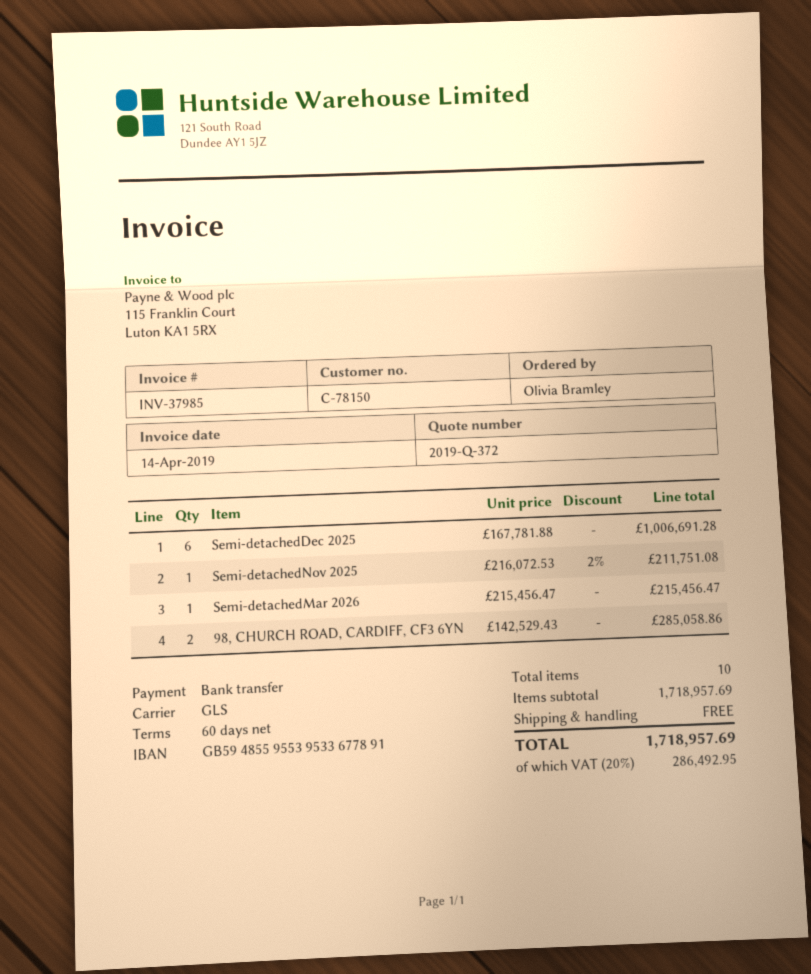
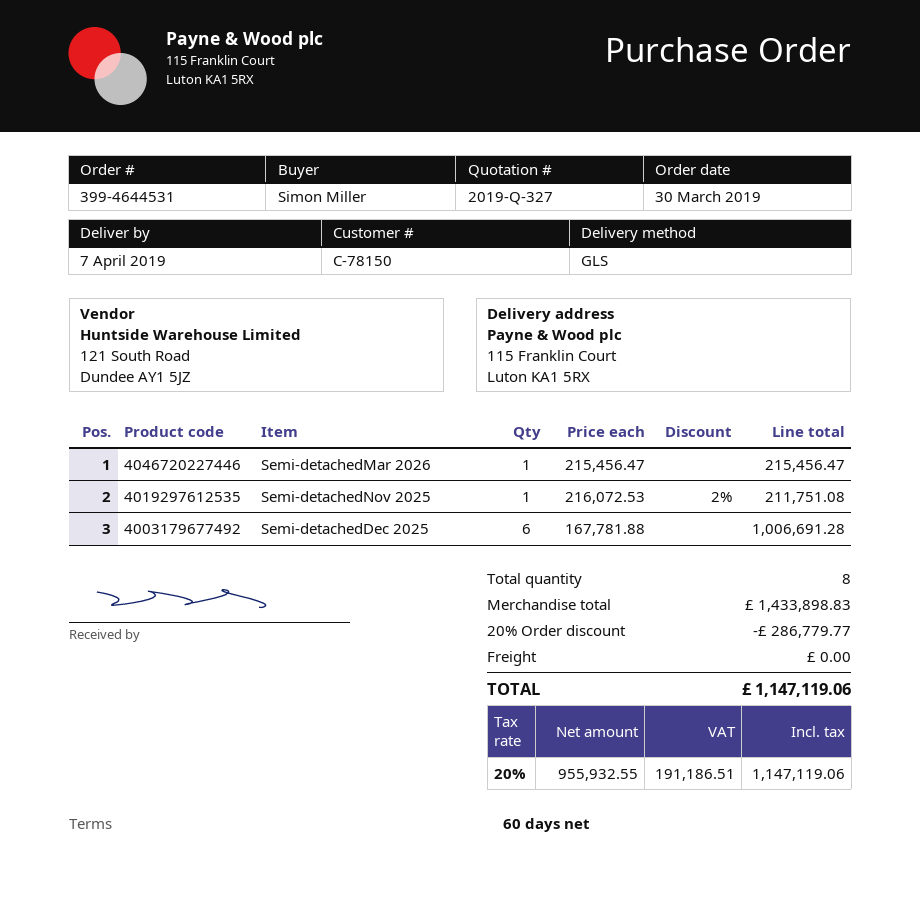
quote number: 2019-Q-372 -> 2019-Q-327
ordered by: Olivia Bramley -> Simon Miller
98, CHURCH ROAD, CARDIFF, CF3 6YN: 2 x 142529.43 = 285058.86 -> none
total quantity: 10 -> 8
subtotal: 1718957.69 -> 1433898.83
discount: none -> 20% = 286779.77
tax: 20% = 286492.95 -> 20% = 191186.51
total: 1718957.69 -> 1147119.06

